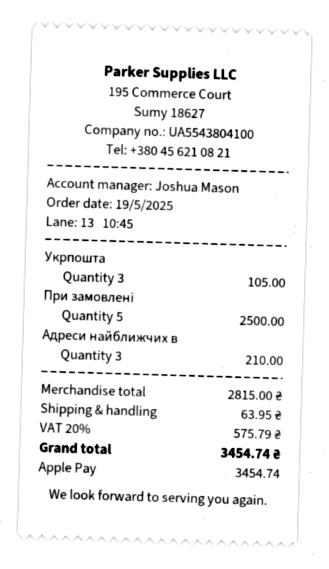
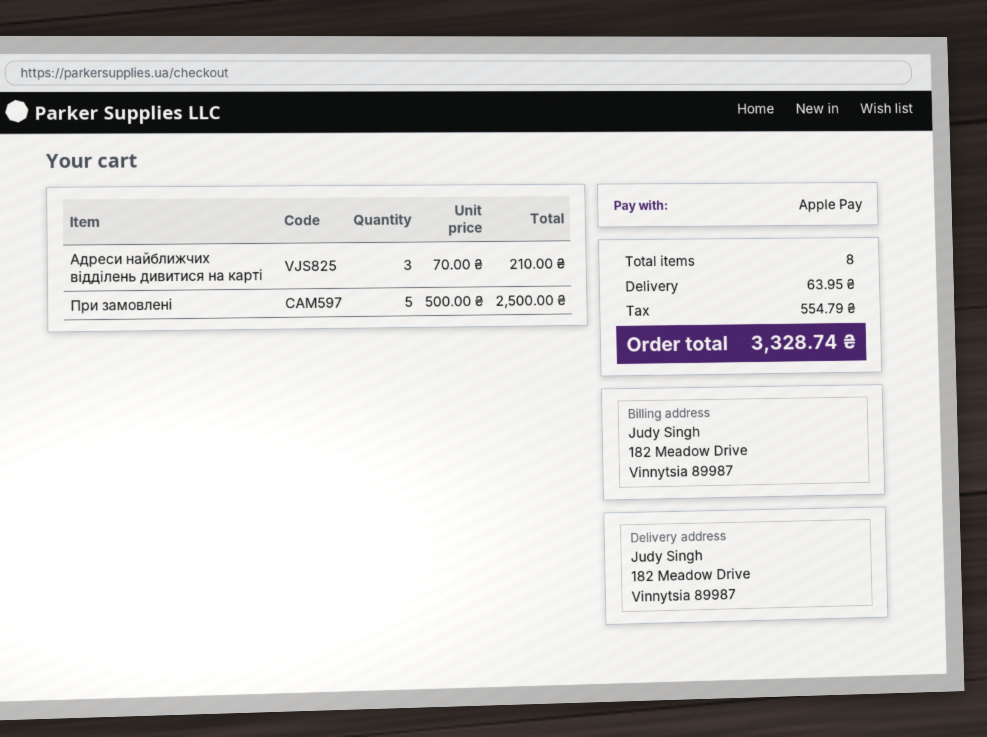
Укрпошта: 3 for 105.00 -> none
tax: 575.79 -> 554.79
total: 3454.74 -> 3328.74

